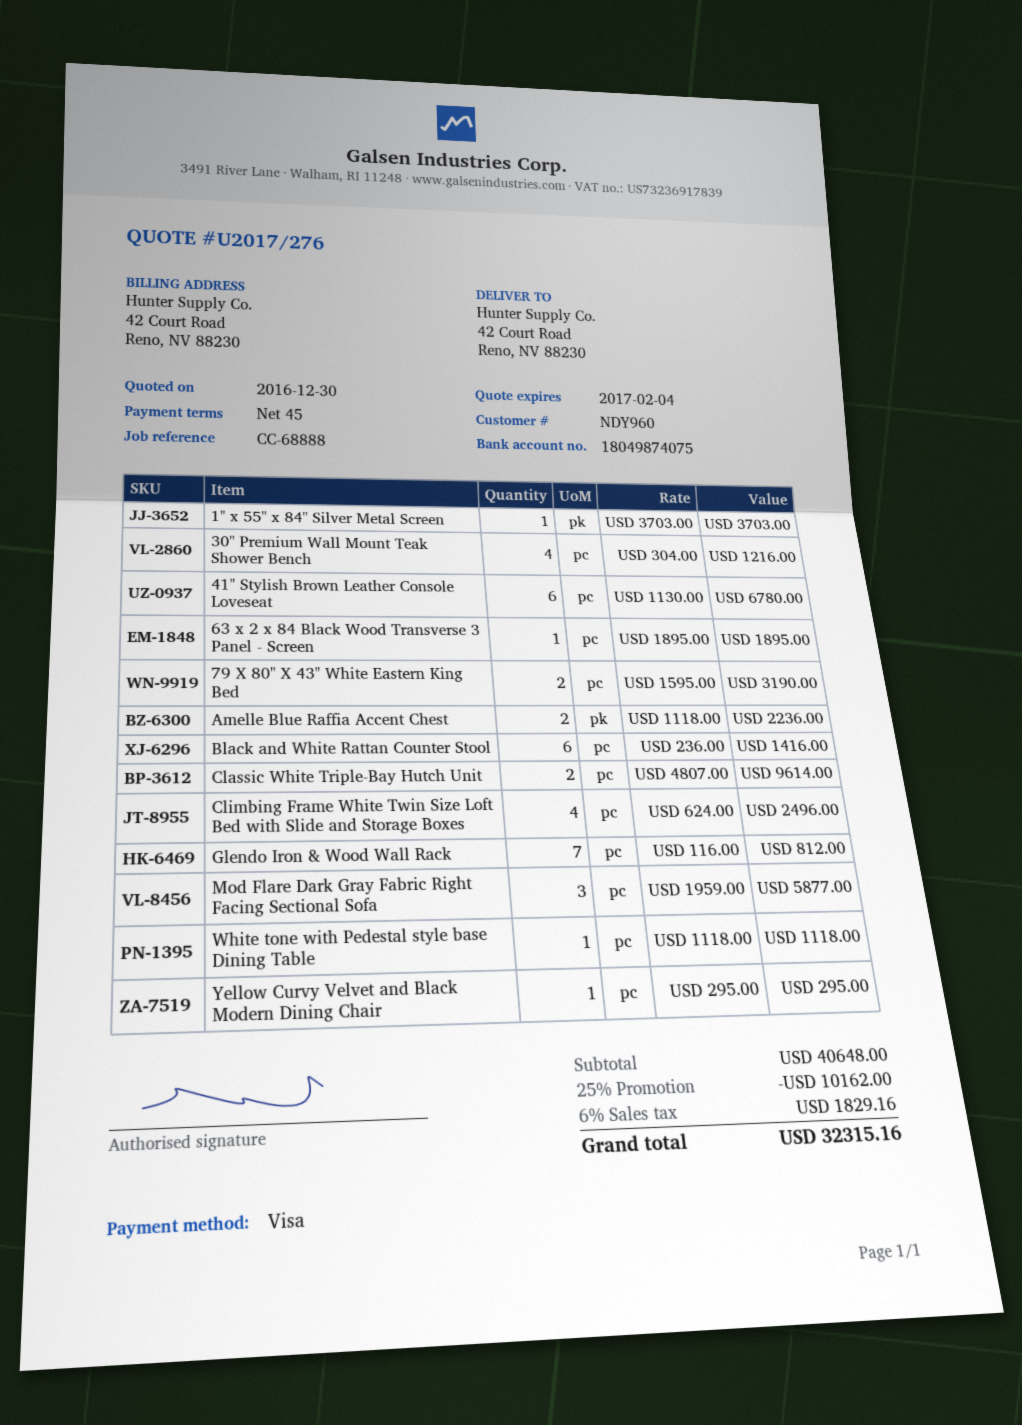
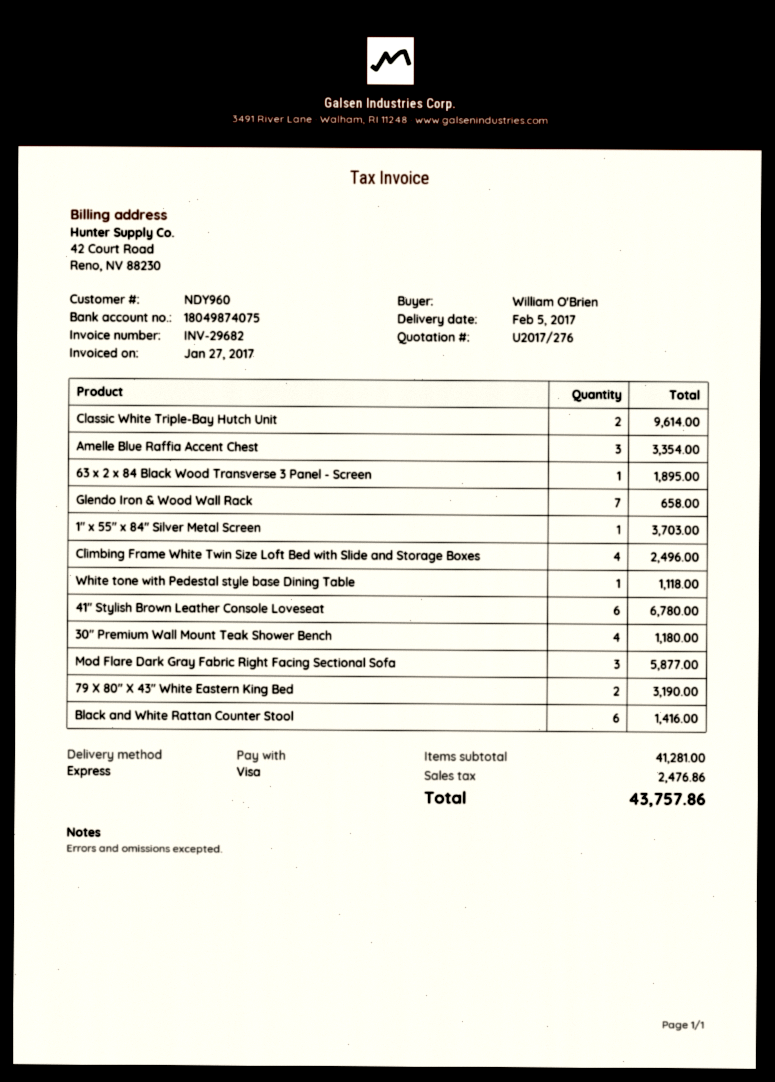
30" Premium Wall Mount Teak Shower Bench: 4 for 1216.00 -> 4 for 1180.00
Amelle Blue Raffia Accent Chest: 2 for 2236.00 -> 3 for 3354.00
Glendo Iron & Wood Wall Rack: 7 for 812.00 -> 7 for 658.00
Yellow Curvy Velvet and Black Modern Dining Chair: 1 for 295.00 -> none
subtotal: 40648.00 -> 41281.00
discount: 25% = 10162.00 -> none
tax: 1829.16 -> 2476.86
total: 32315.16 -> 43757.86

